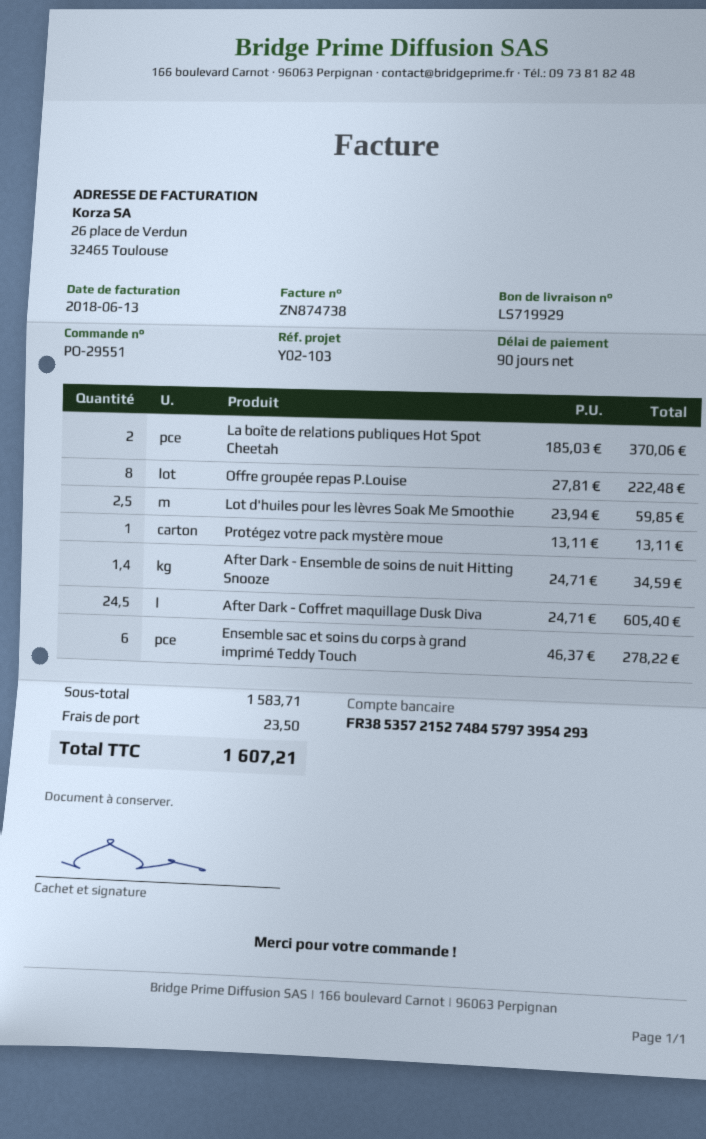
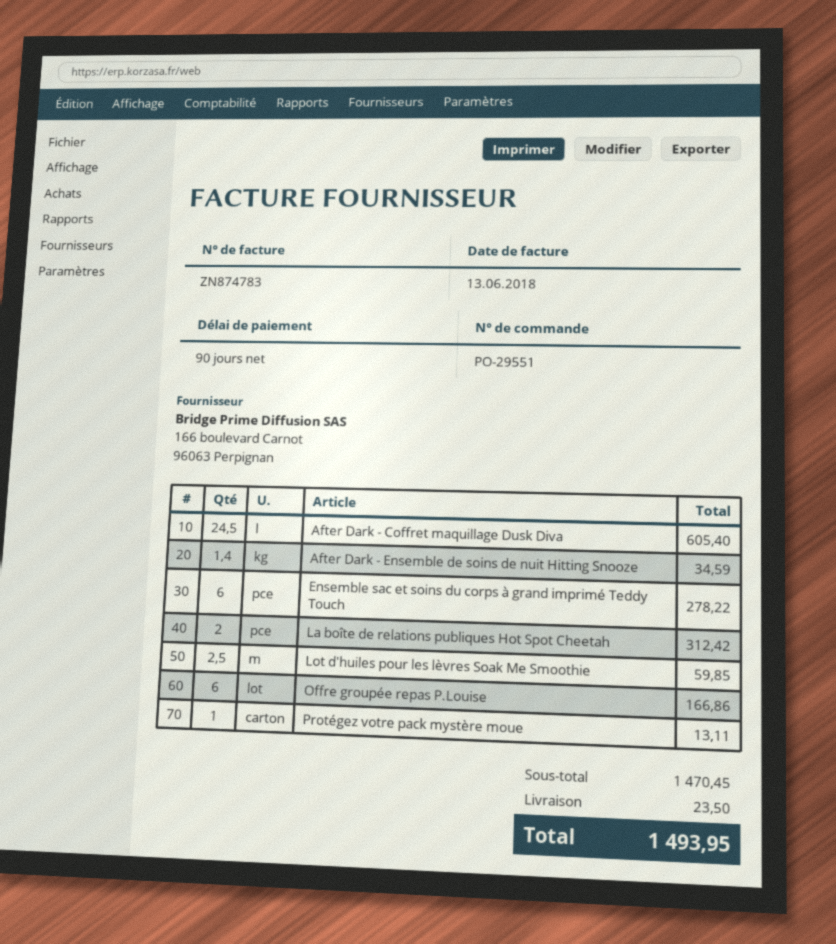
invoice number: ZN874738 -> ZN874783
La boîte de relations publiques Hot Spot Cheetah: 2 for 370.06 -> 2 for 312.42
Offre groupée repas P.Louise: 8 for 222.48 -> 6 for 166.86
subtotal: 1583.71 -> 1470.45
total: 1607.21 -> 1493.95

